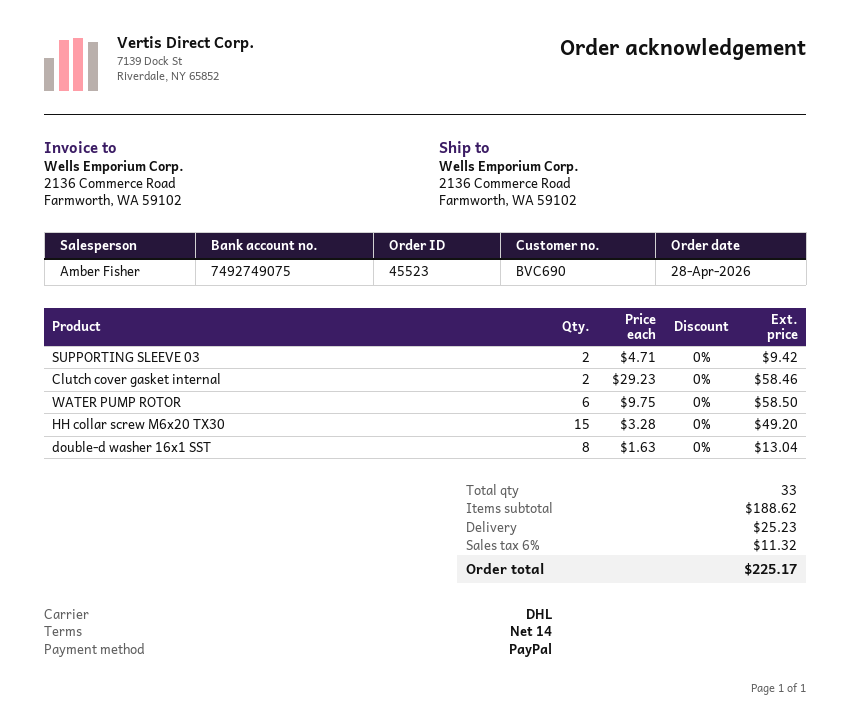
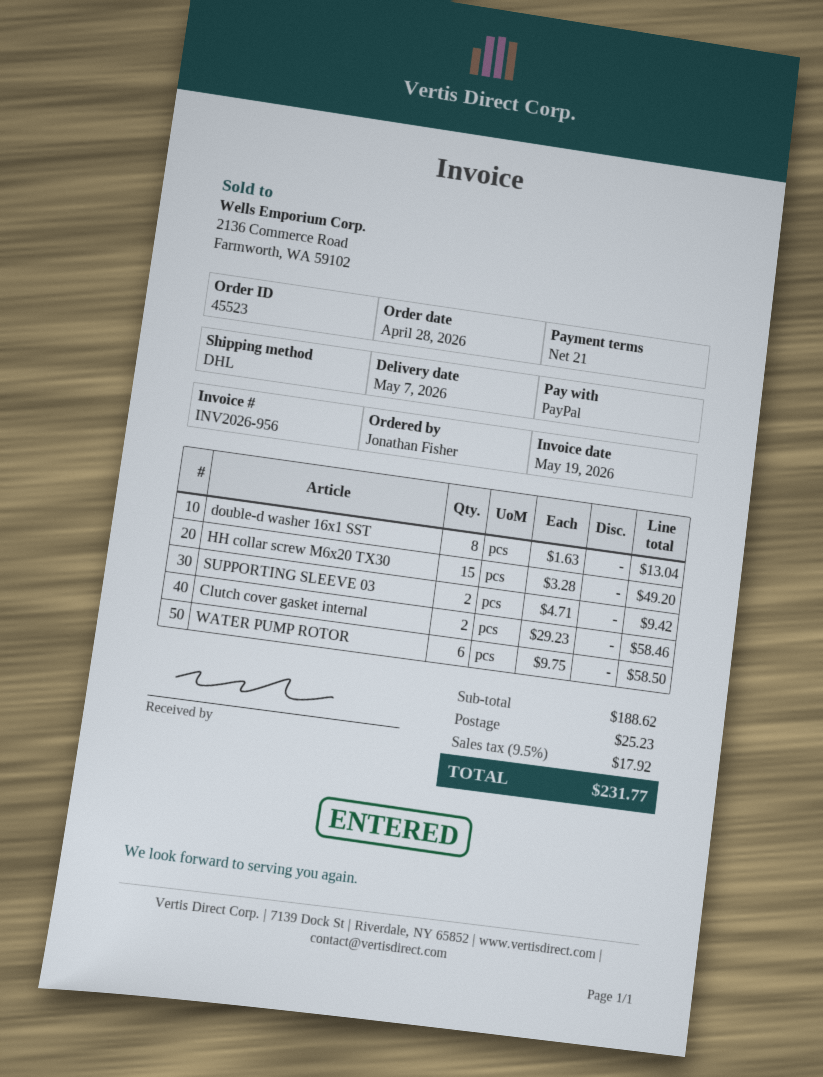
payment terms: 14 days -> 21 days
tax: 6% = 11.32 -> 9.5% = 17.92
total: 225.17 -> 231.77

